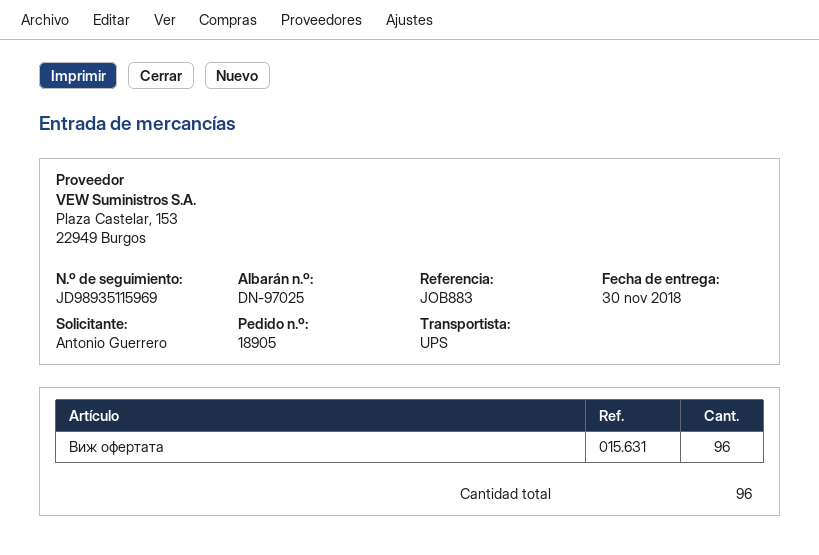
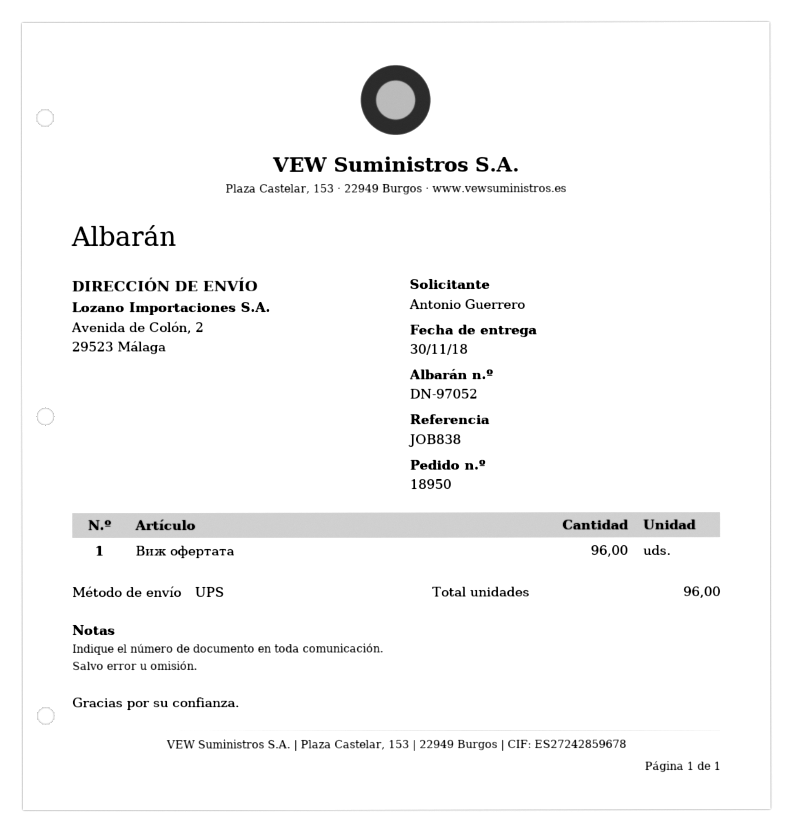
order number: 18905 -> 18950
delivery note number: DN-97025 -> DN-97052
reference: JOB883 -> JOB838

